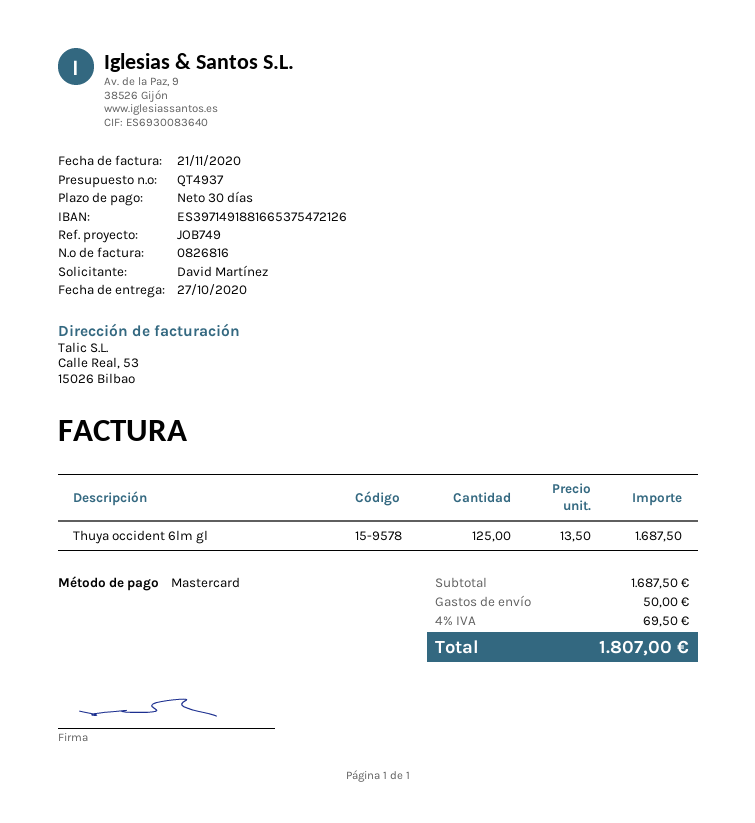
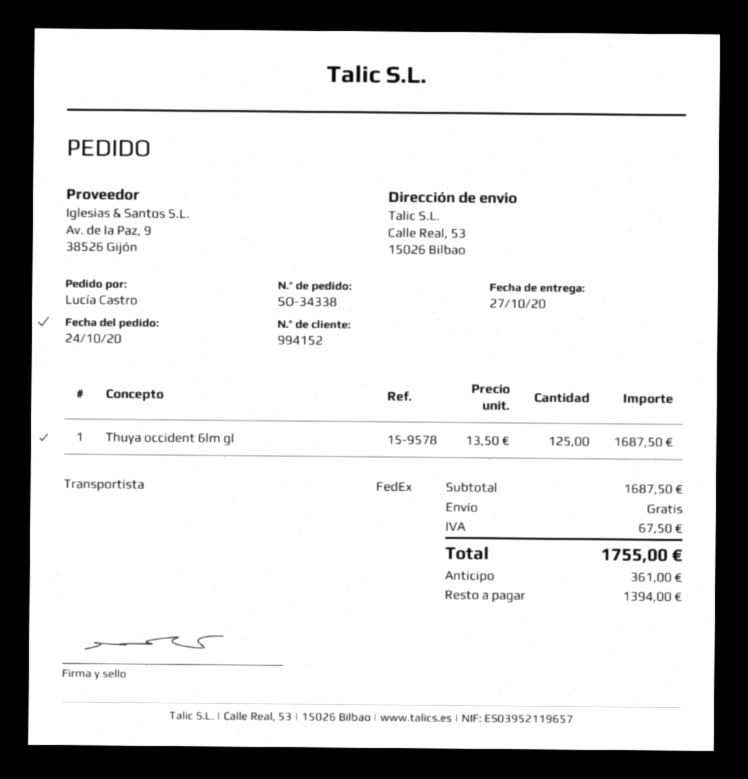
ordered by: David Martínez -> Lucía Castro
shipping: 50.00 -> 0.00
tax: 69.50 -> 67.50
total: 1807.00 -> 1755.00

